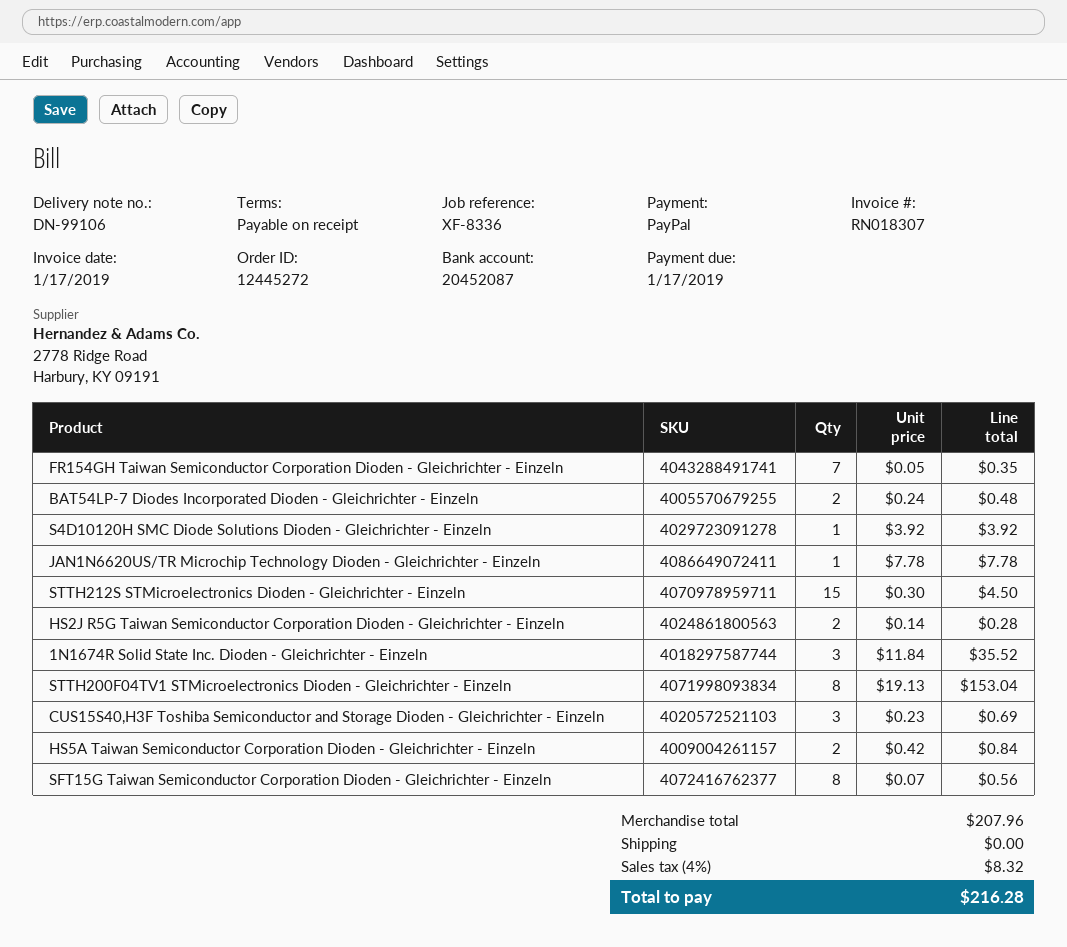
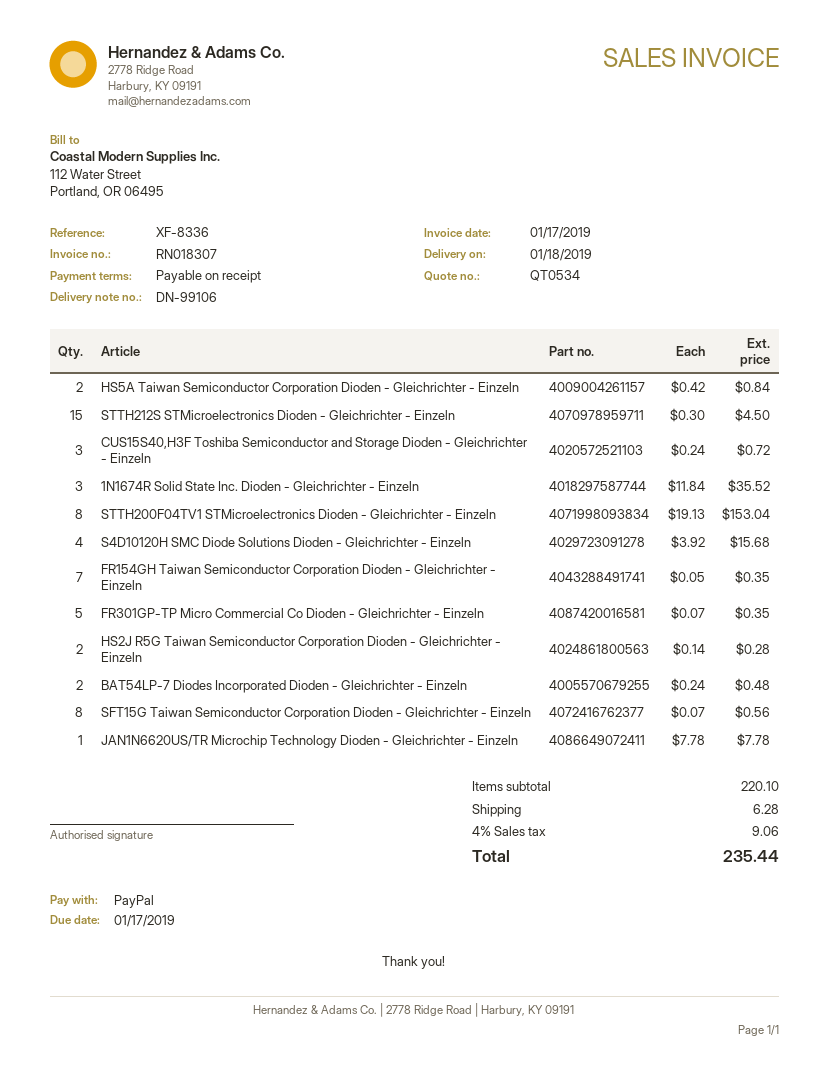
S4D10120H SMC Diode Solutions Dioden - Gleichrichter - Einzeln: 1 x 3.92 = 3.92 -> 4 x 3.92 = 15.68
CUS15S40,H3F Toshiba Semiconductor and Storage Dioden - Gleichrichter - Einzeln: 3 x 0.23 = 0.69 -> 3 x 0.24 = 0.72
FR301GP-TP Micro Commercial Co Dioden - Gleichrichter - Einzeln: none -> 5 x 0.07 = 0.35
subtotal: 207.96 -> 220.10
shipping: 0.00 -> 6.28
tax: 4% = 8.32 -> 4% = 9.06
total: 216.28 -> 235.44

